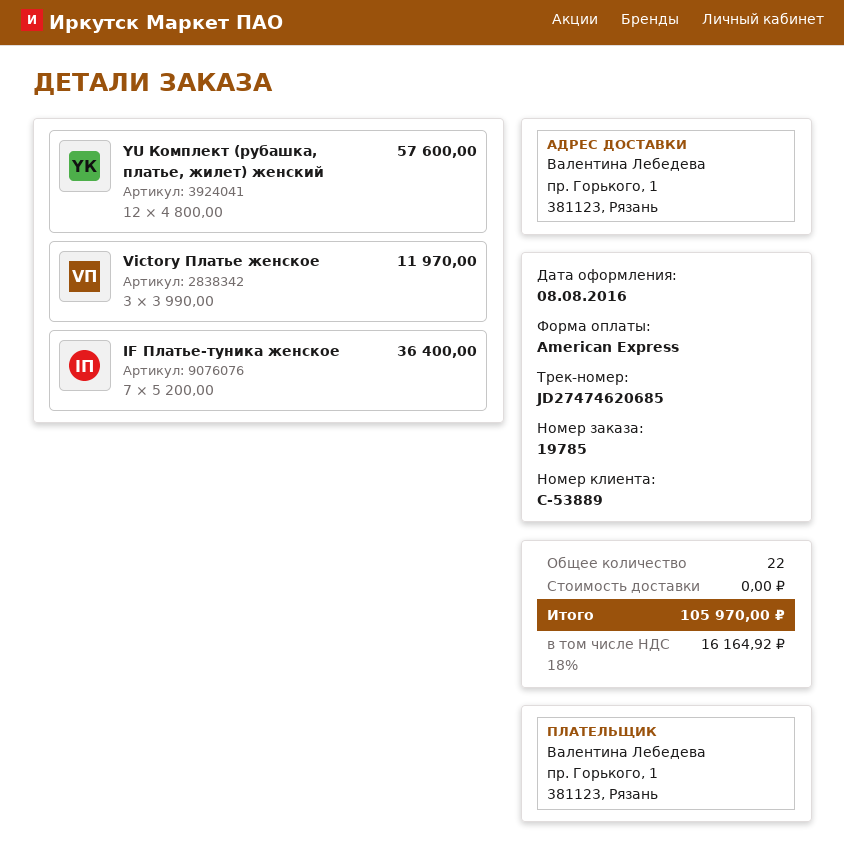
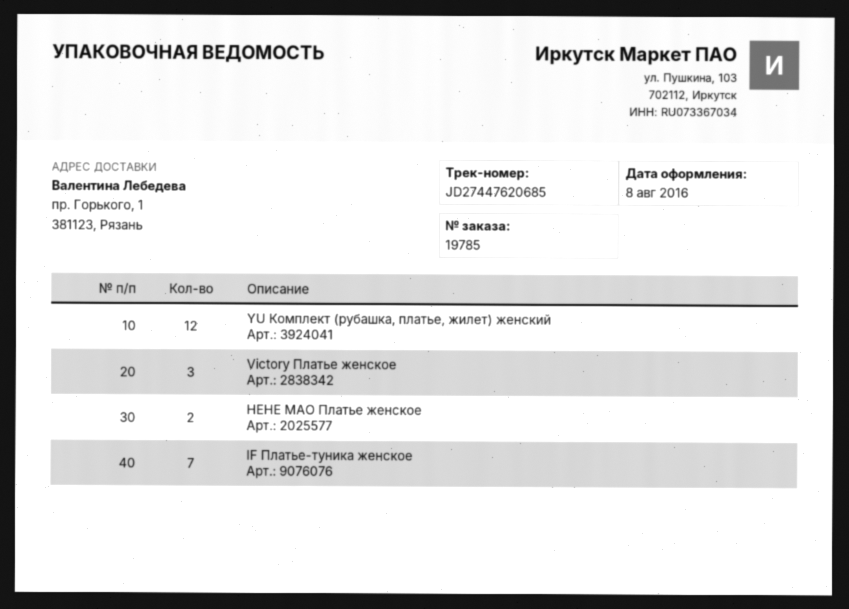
tracking number: JD27474620685 -> JD27447620685
HEHE MAO Платье женское: none -> 2

